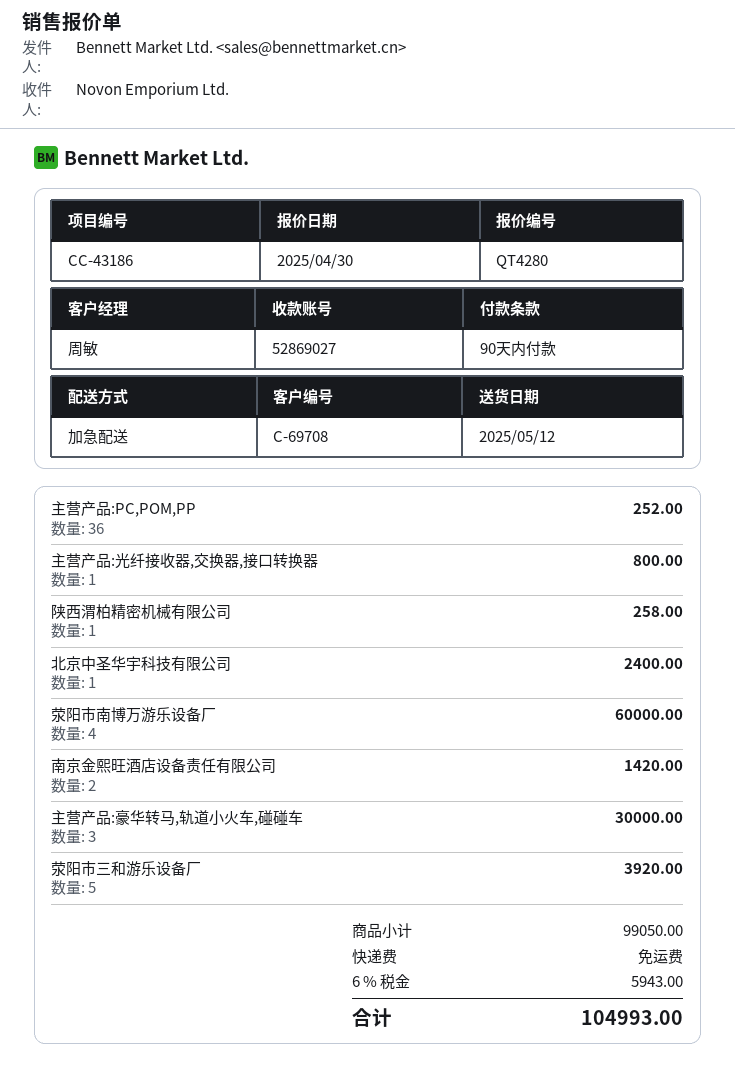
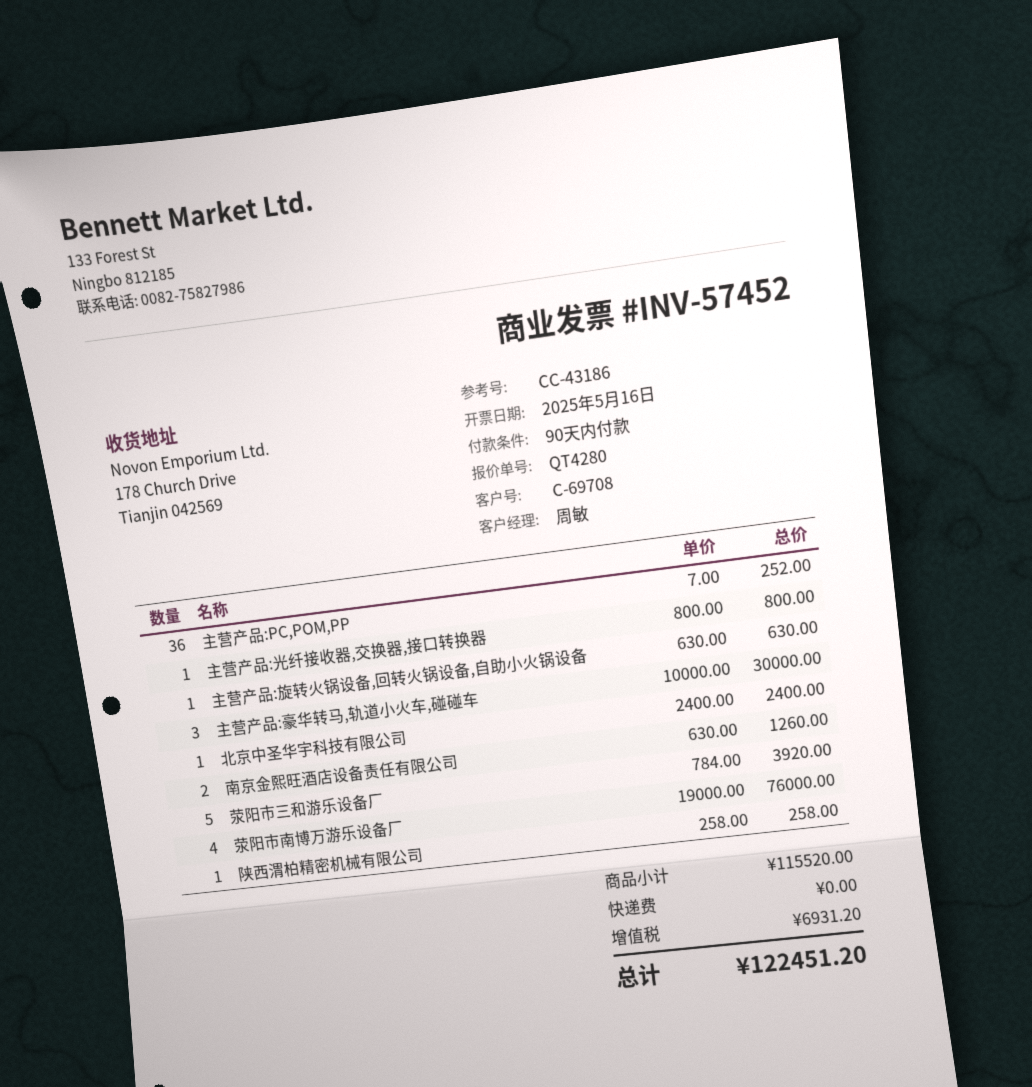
荥阳市南博万游乐设备厂: 4 for 60000.00 -> 4 for 76000.00
南京金熙旺酒店设备责任有限公司: 2 for 1420.00 -> 2 for 1260.00
主营产品:旋转火锅设备,回转火锅设备,自助小火锅设备: none -> 1 for 630.00
subtotal: 99050.00 -> 115520.00
tax: 5943.00 -> 6931.20
total: 104993.00 -> 122451.20

